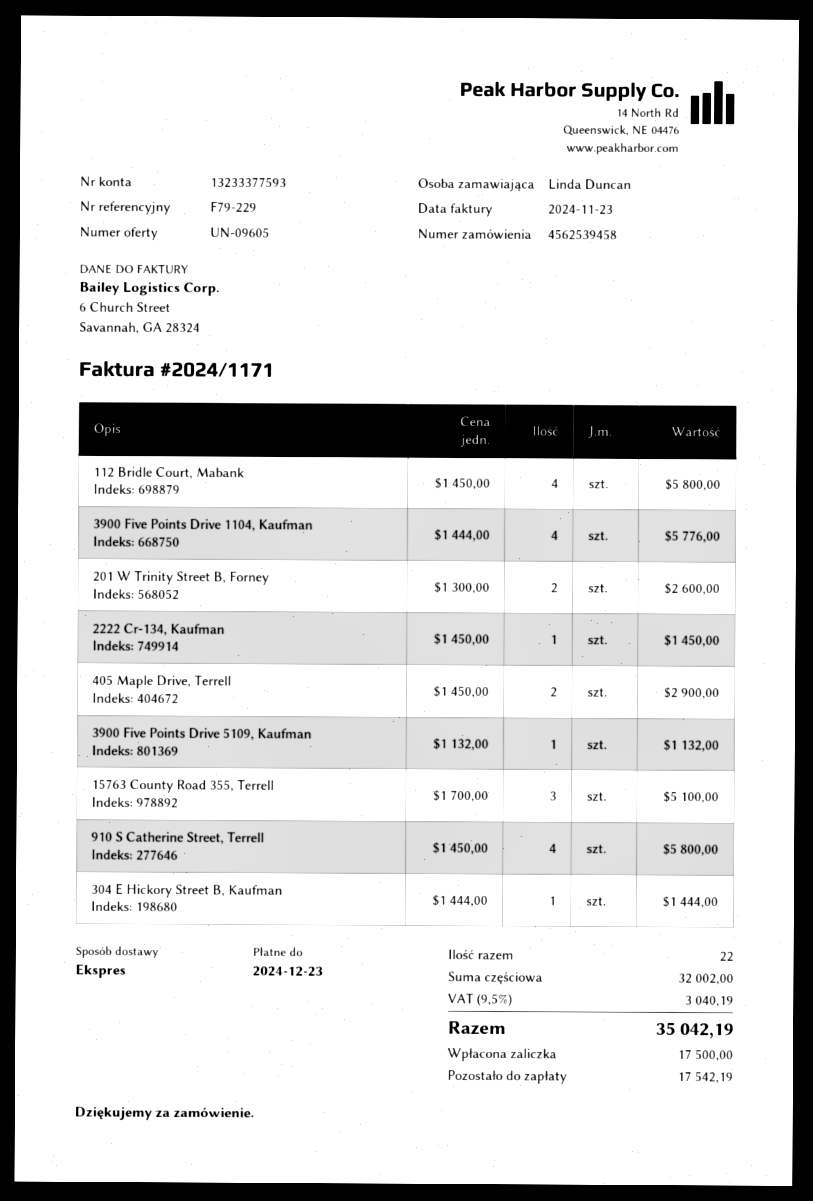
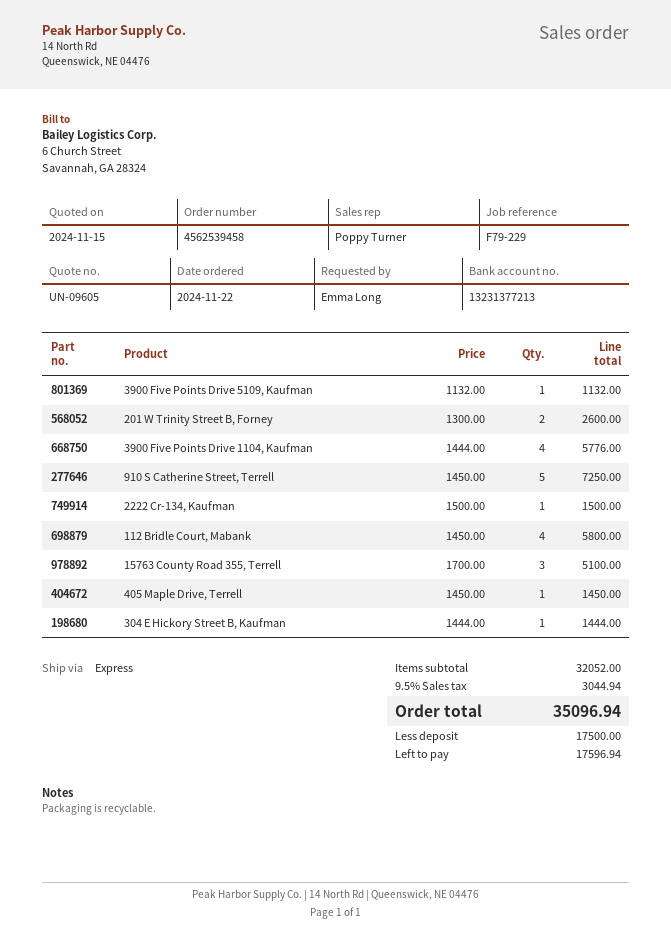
ordered by: Linda Duncan -> Emma Long
bank account: 13233377593 -> 13231377213
2222 Cr-134, Kaufman: 1 x 1450.00 = 1450.00 -> 1 x 1500.00 = 1500.00
405 Maple Drive, Terrell: 2 x 1450.00 = 2900.00 -> 1 x 1450.00 = 1450.00
910 S Catherine Street, Terrell: 4 x 1450.00 = 5800.00 -> 5 x 1450.00 = 7250.00
subtotal: 32002.00 -> 32052.00
tax: 9.5% = 3040.19 -> 9.5% = 3044.94
total: 35042.19 -> 35096.94
balance: 17542.19 -> 17596.94

